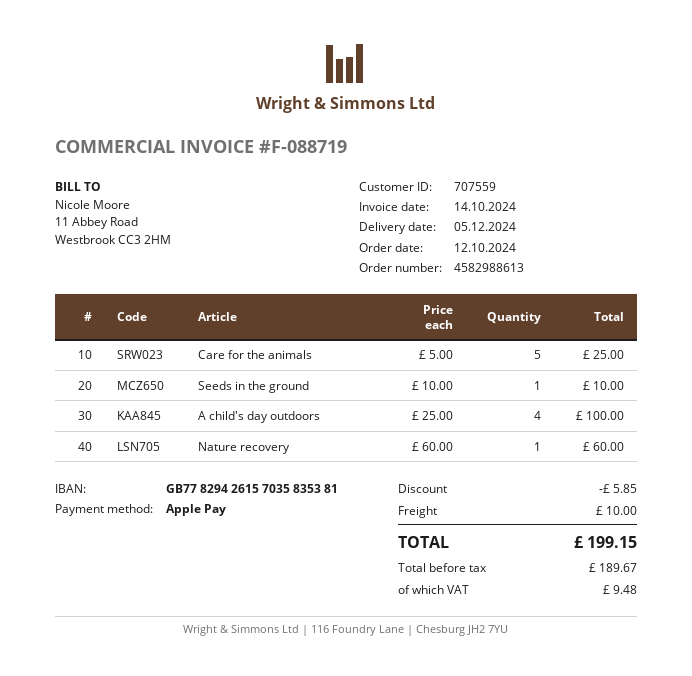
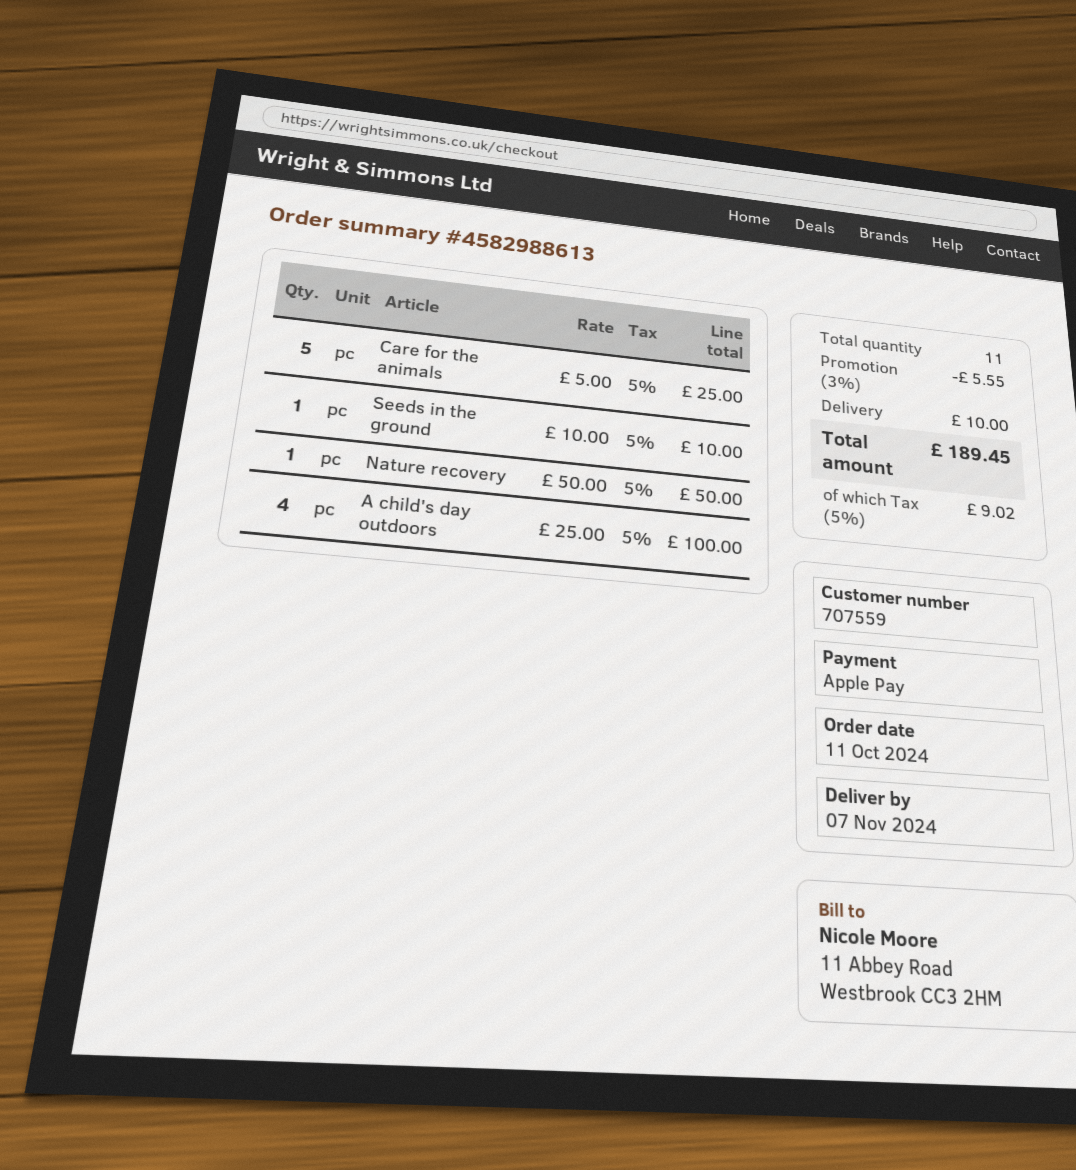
order date: 2024-10-12 -> 2024-10-11
delivery date: 2024-12-05 -> 2024-11-07
Nature recovery: 1 x 60.00 = 60.00 -> 1 x 50.00 = 50.00
discount: 5.85 -> 5.55
tax: 9.48 -> 9.02
total: 199.15 -> 189.45

